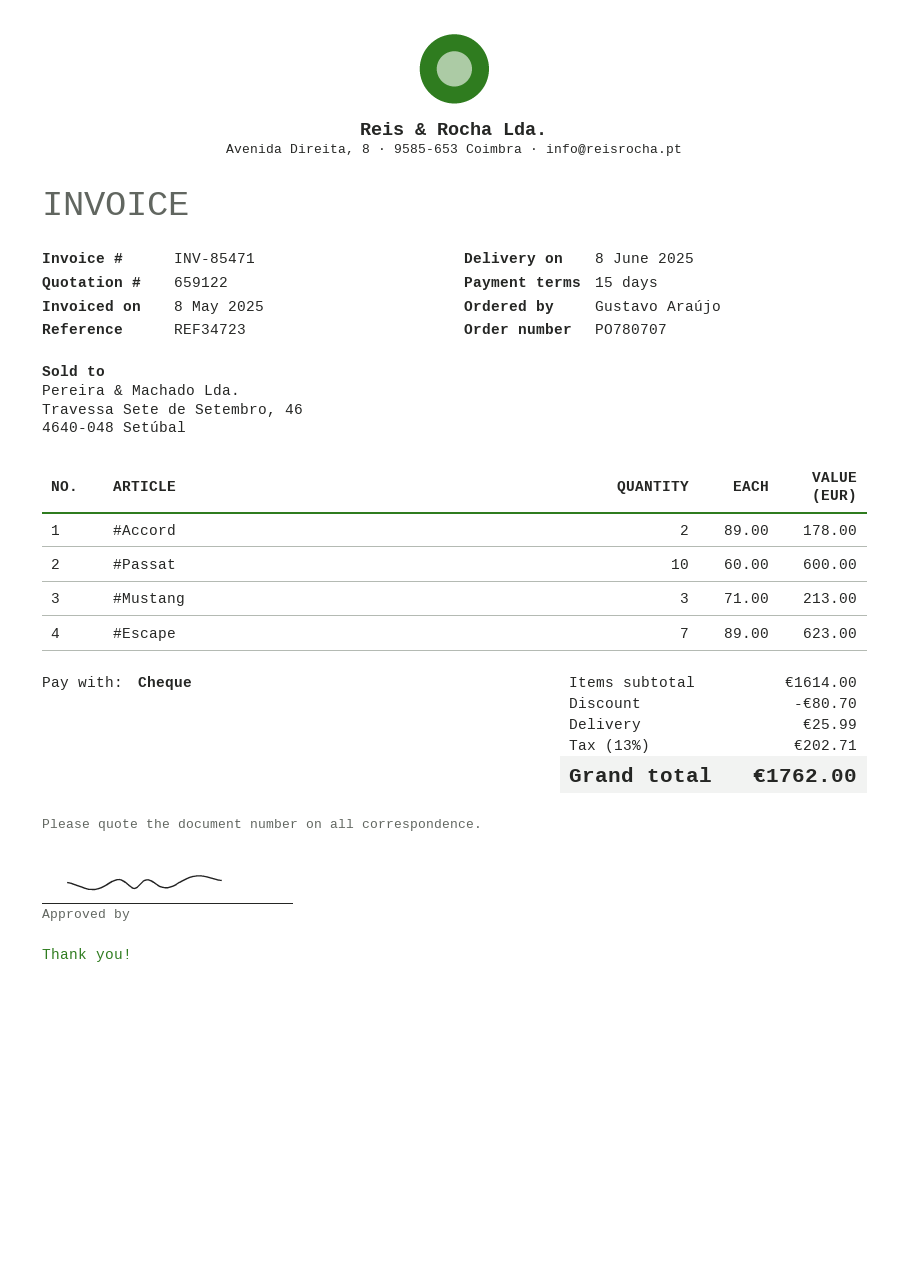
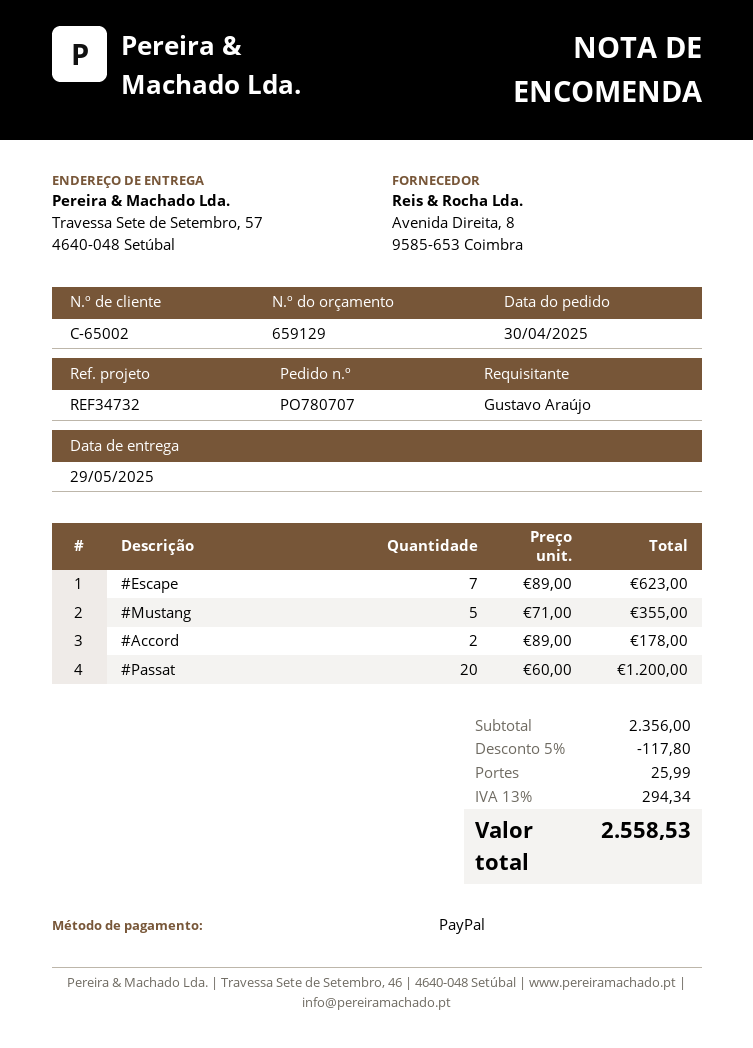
quote number: 659122 -> 659129
delivery date: 2025-06-08 -> 2025-05-29
reference: REF34723 -> REF34732
payment method: cheque -> PayPal
#Passat: 10 x 60.00 = 600.00 -> 20 x 60.00 = 1200.00
#Mustang: 3 x 71.00 = 213.00 -> 5 x 71.00 = 355.00
subtotal: 1614.00 -> 2356.00
discount: 80.70 -> 117.80
tax: 13% = 202.71 -> 13% = 294.34
total: 1762.00 -> 2558.53

